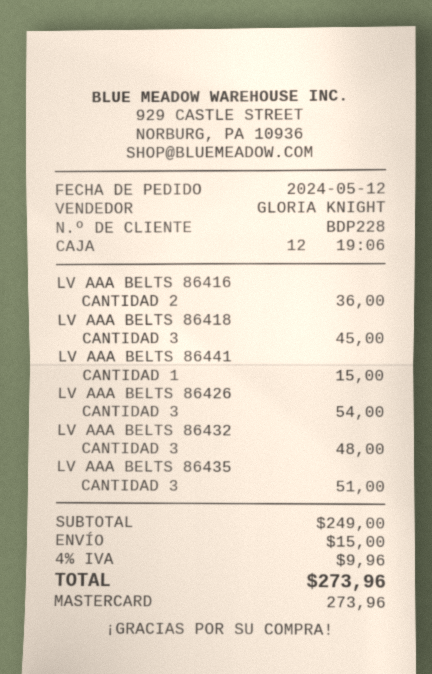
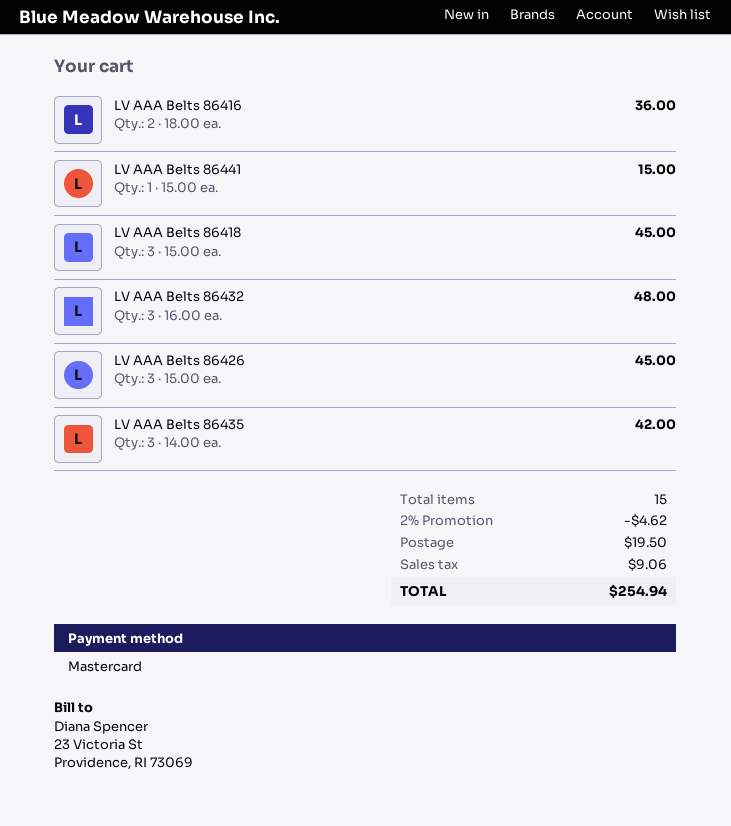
LV AAA BELTS 86426: 3 for 54.00 -> 3 for 45.00
LV AAA BELTS 86435: 3 for 51.00 -> 3 for 42.00
discount: none -> 2% = 4.62
shipping: 15.00 -> 19.50
tax: 9.96 -> 9.06
total: 273.96 -> 254.94

